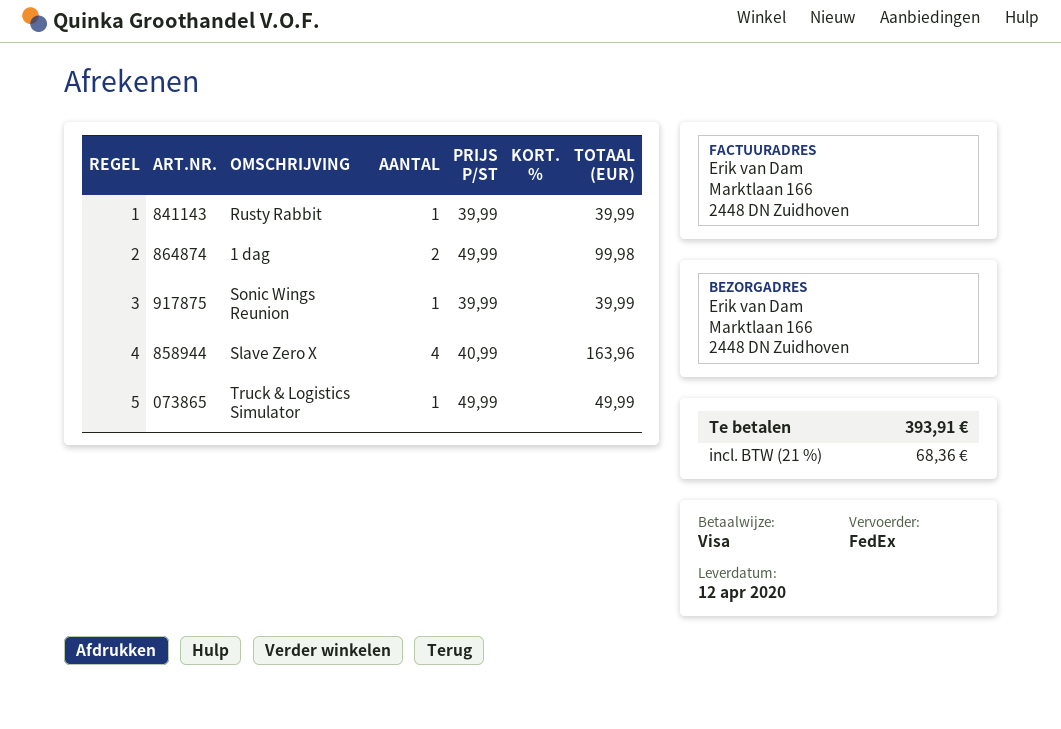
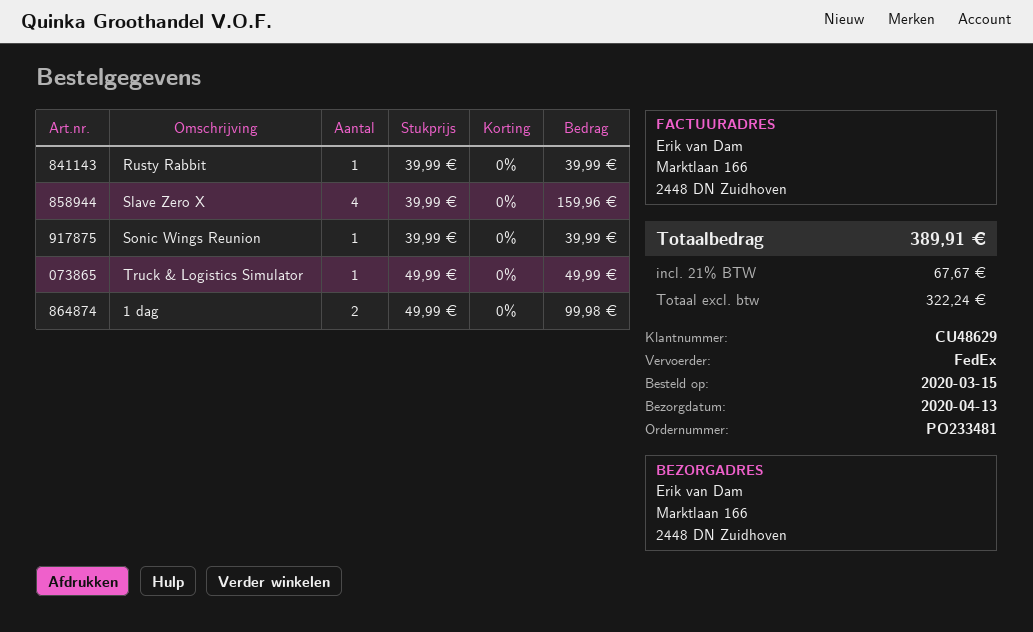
delivery date: 2020-04-12 -> 2020-04-13
Slave Zero X: 4 x 40.99 = 163.96 -> 4 x 39.99 = 159.96
tax: 21% = 68.36 -> 21% = 67.67
total: 393.91 -> 389.91

